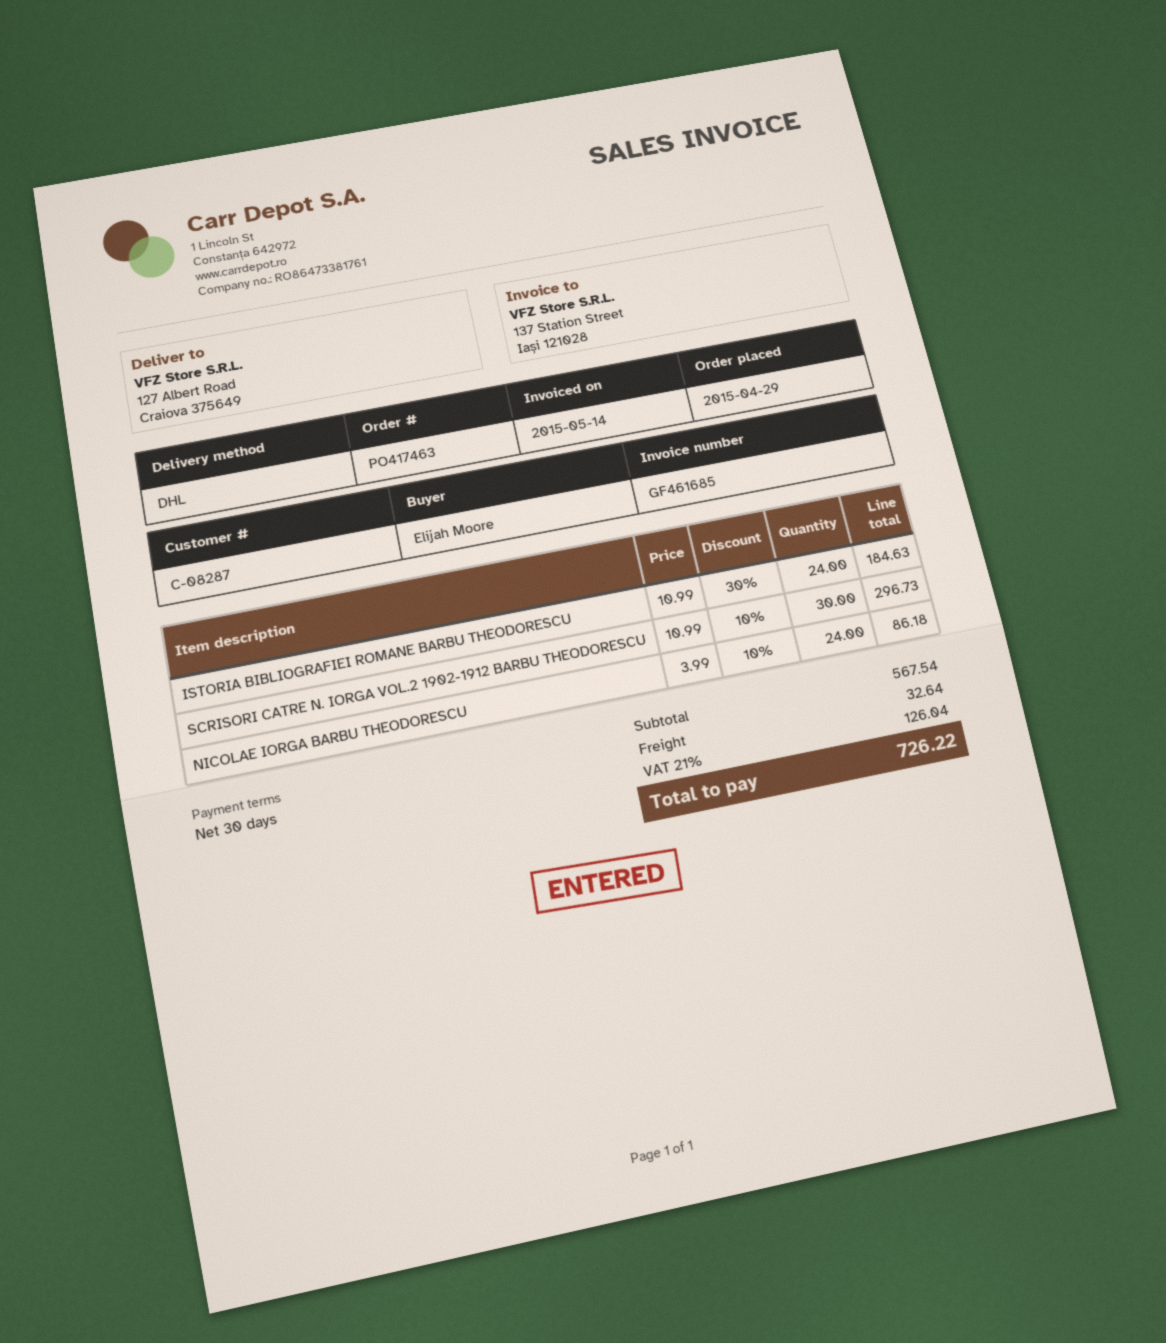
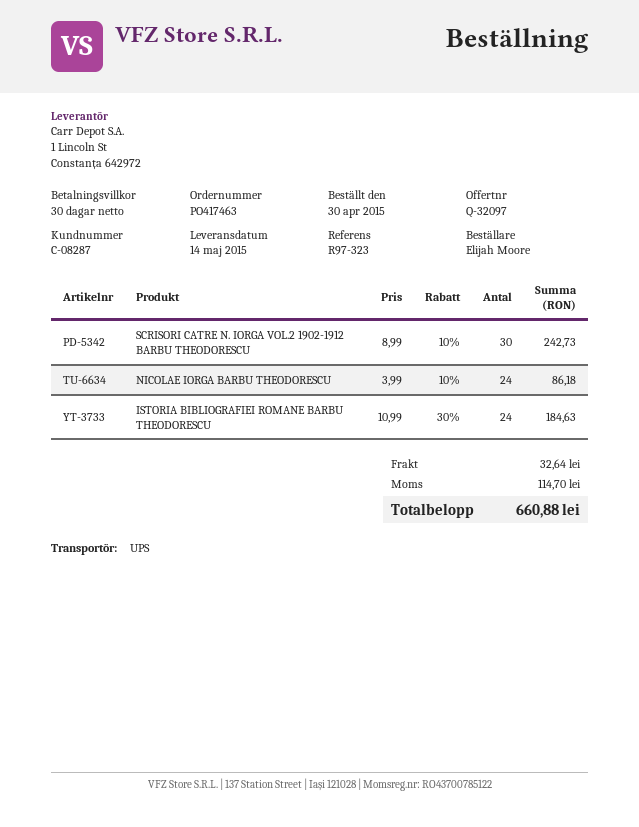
order date: 2015-04-29 -> 2015-04-30
shipping method: DHL -> UPS
SCRISORI CATRE N. IORGA VOL.2 1902-1912 BARBU THEODORESCU: 30 x 10.99 - 10% = 296.73 -> 30 x 8.99 - 10% = 242.73
tax: 126.04 -> 114.70
total: 726.22 -> 660.88

